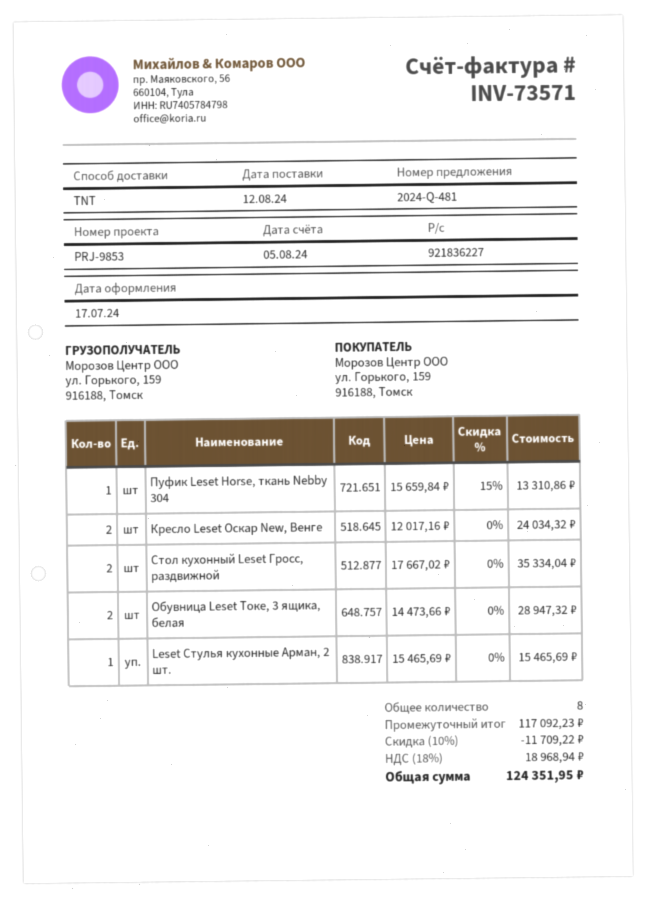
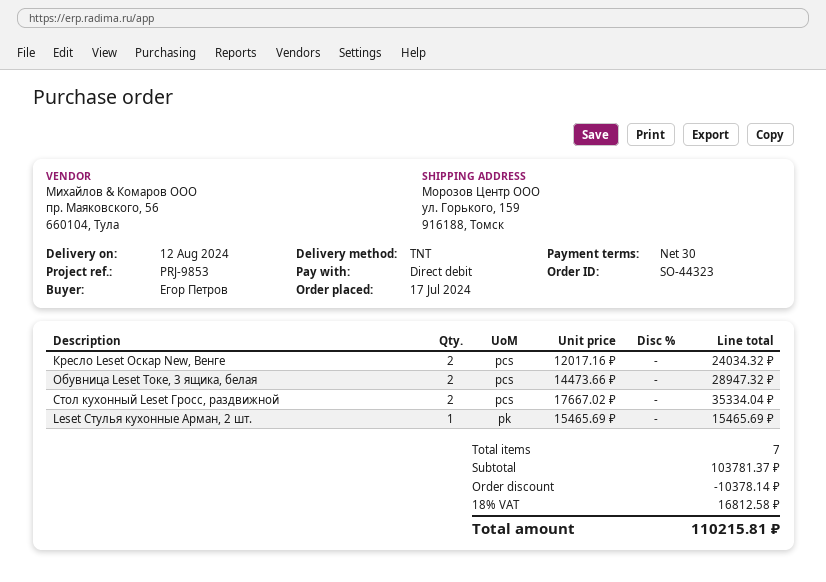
Пуфик Leset Horse, ткань Nebby 304: 1 x 15659.84 - 15% = 13310.86 -> none
total quantity: 8 -> 7
subtotal: 117092.23 -> 103781.37
discount: 11709.22 -> 10378.14
tax: 18% = 18968.94 -> 18% = 16812.58
total: 124351.95 -> 110215.81

